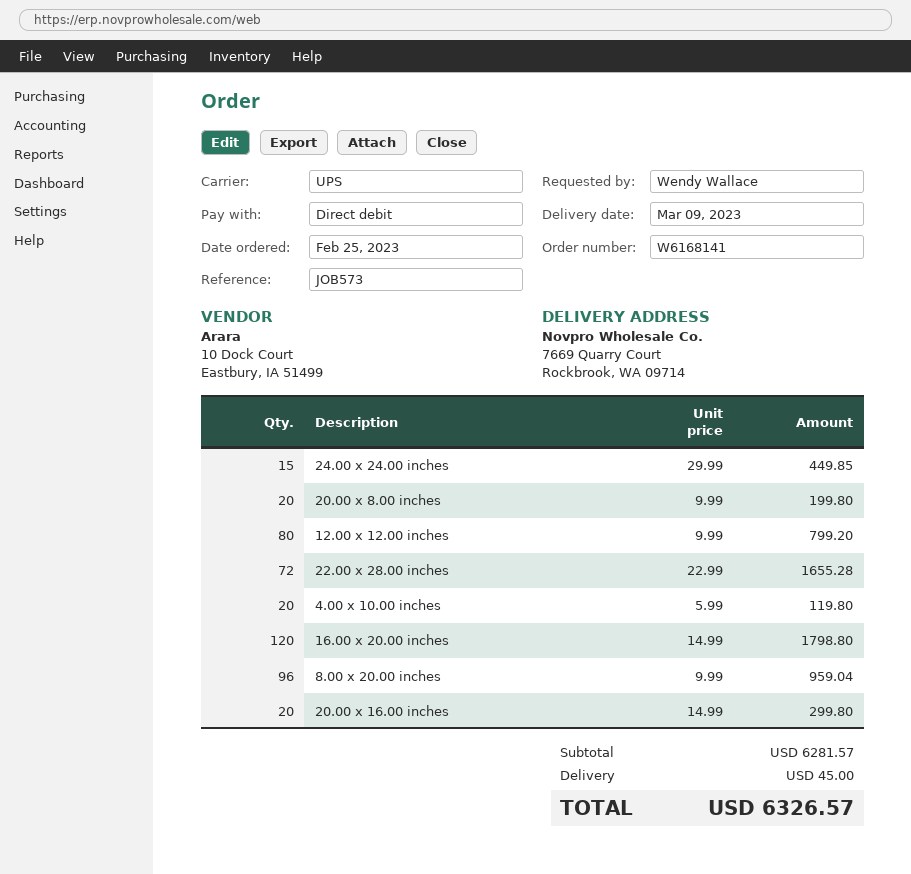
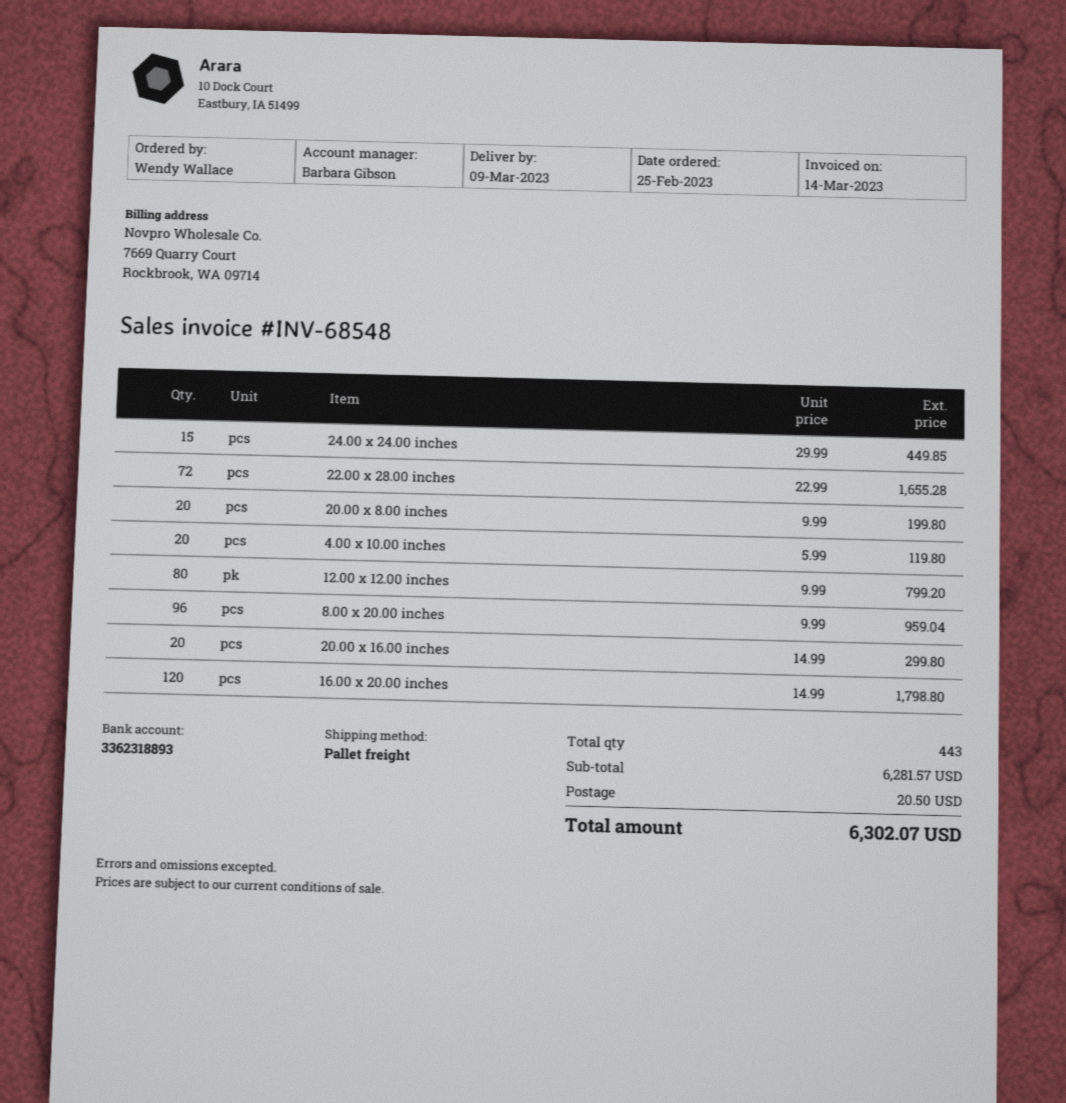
shipping method: UPS -> pallet freight
shipping: 45.00 -> 20.50
total: 6326.57 -> 6302.07

